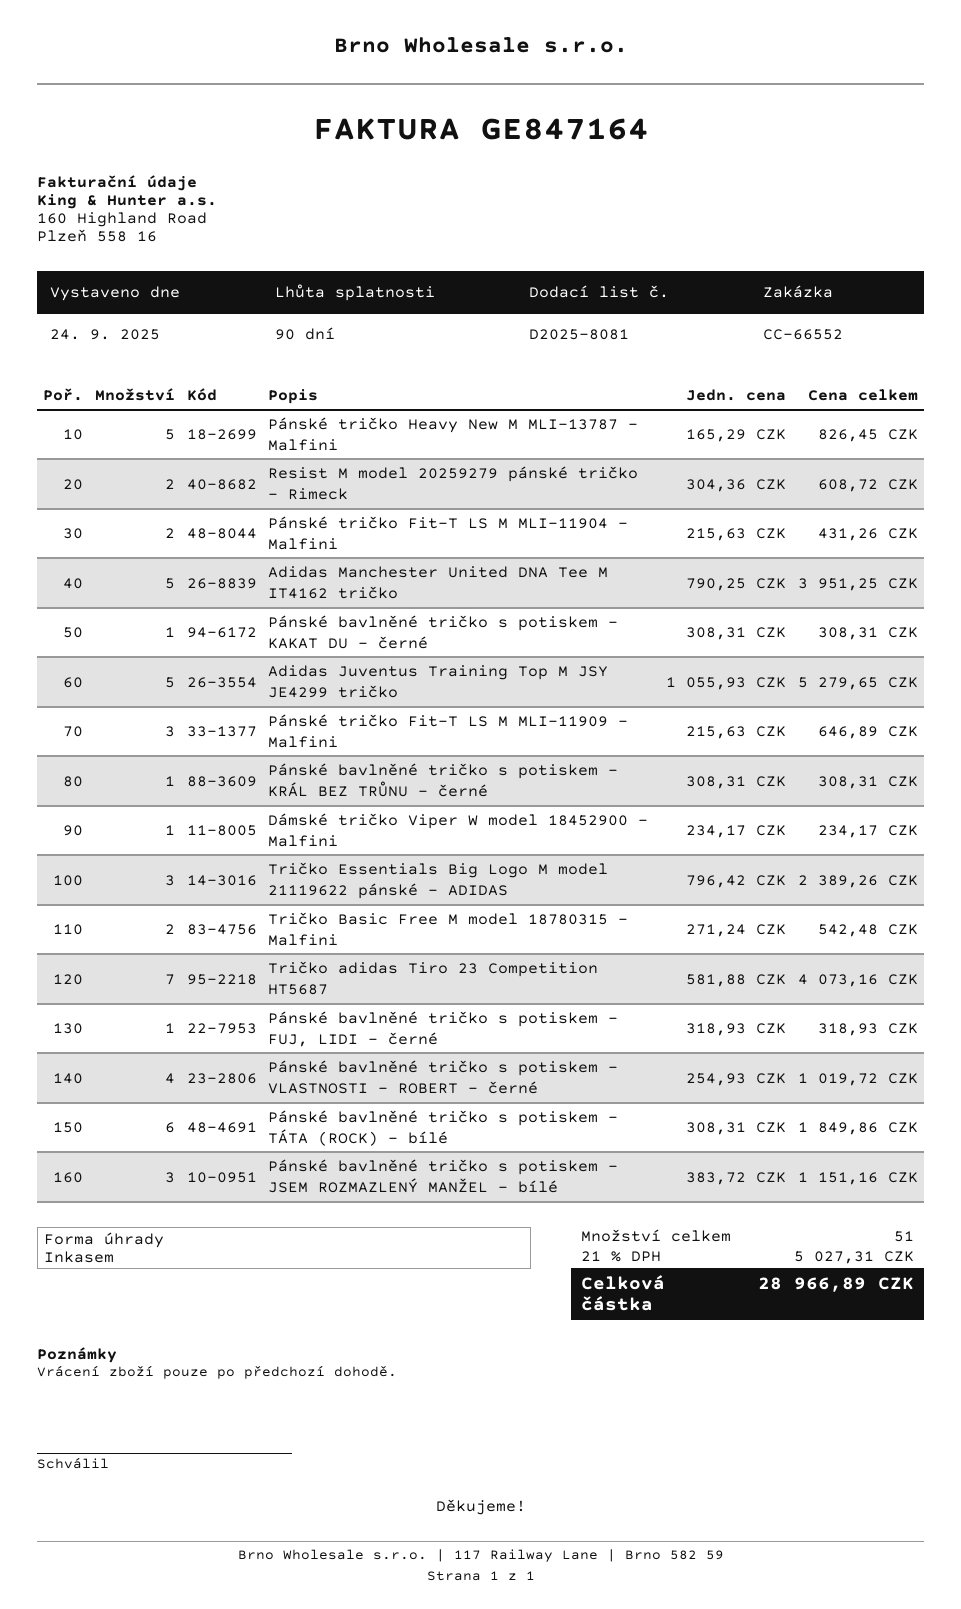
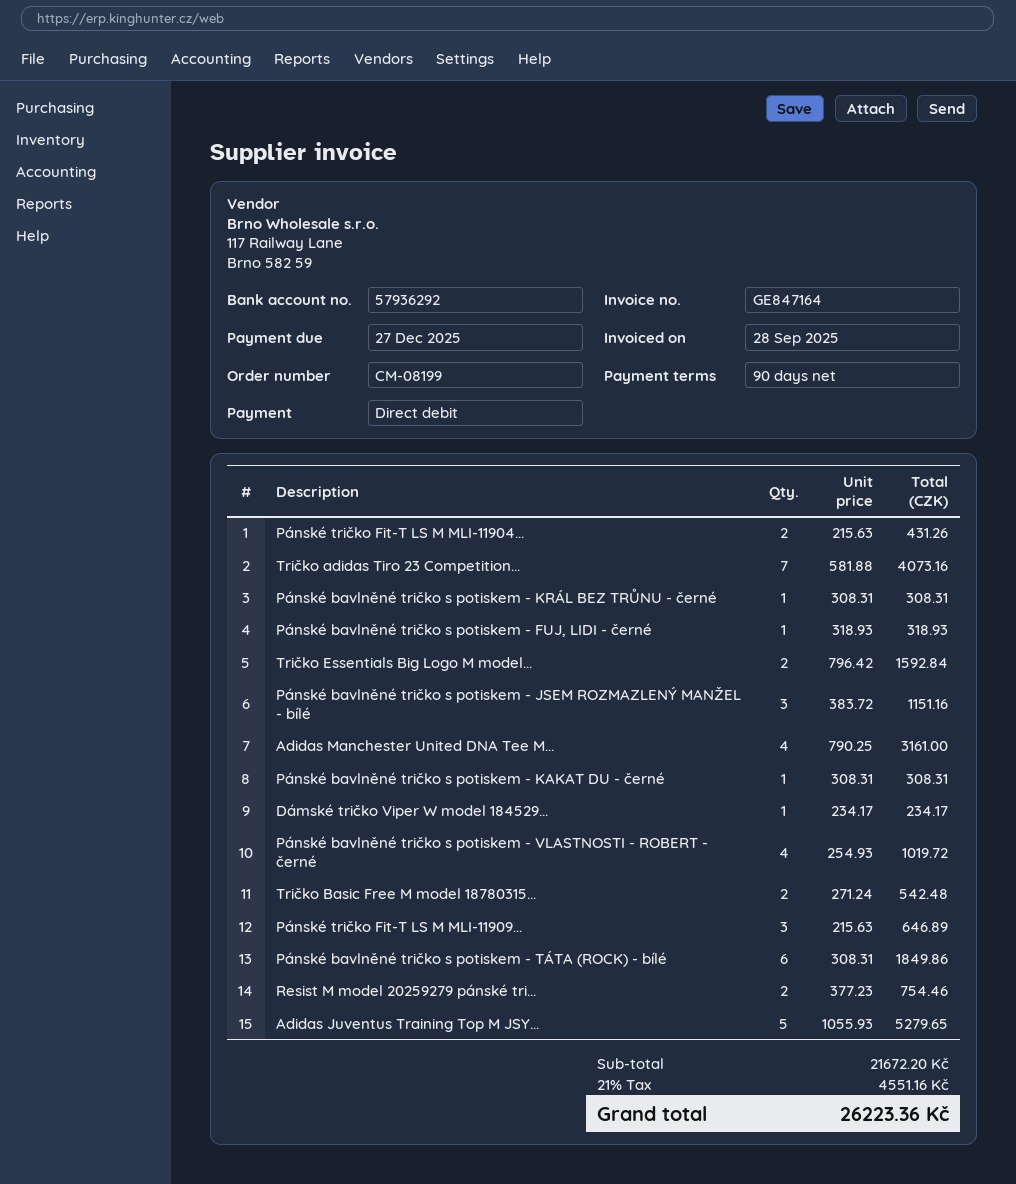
invoice date: 2025-09-24 -> 2025-09-28
Pánské tričko Heavy New M MLI-13787 - Malfini: 5 x 165.29 = 826.45 -> none
Resist M model 20259279 pánské tričko - Rimeck: 2 x 304.36 = 608.72 -> 2 x 377.23 = 754.46
Adidas Manchester United DNA Tee M IT4162 tričko: 5 x 790.25 = 3951.25 -> 4 x 790.25 = 3161.00
Tričko Essentials Big Logo M model 21119622 pánské - ADIDAS: 3 x 796.42 = 2389.26 -> 2 x 796.42 = 1592.84
tax: 21% = 5027.31 -> 21% = 4551.16
total: 28966.89 -> 26223.36

